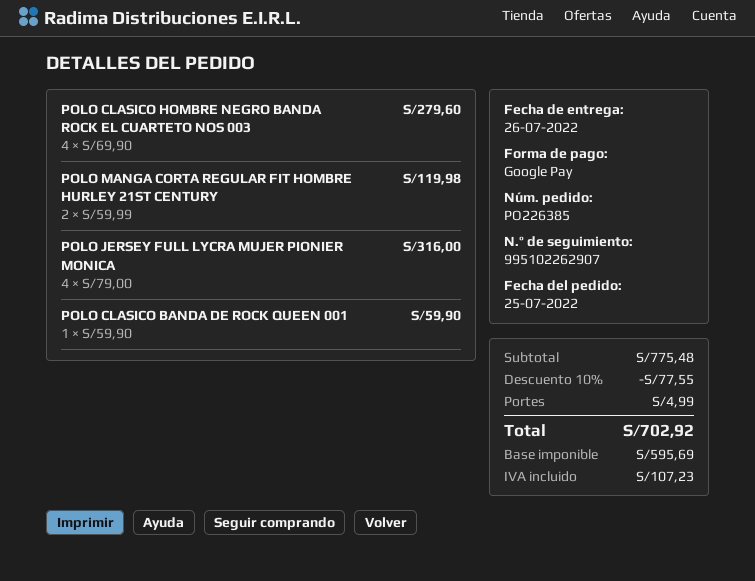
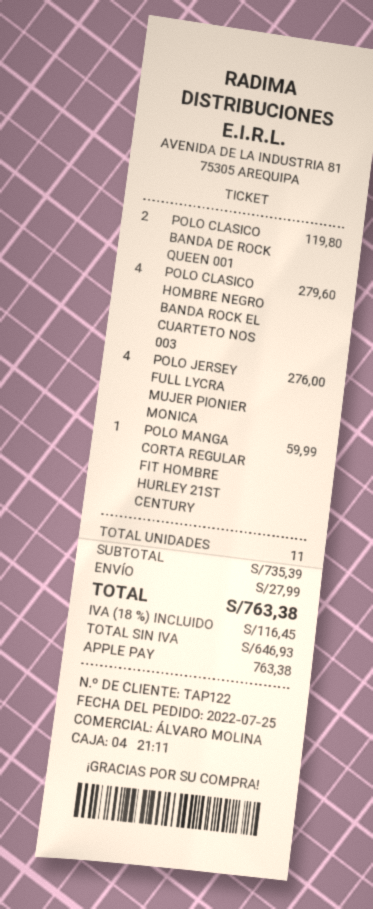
payment method: Google Pay -> Apple Pay
POLO MANGA CORTA REGULAR FIT HOMBRE HURLEY 21ST CENTURY: 2 for 119.98 -> 1 for 59.99
POLO JERSEY FULL LYCRA MUJER PIONIER MONICA: 4 for 316.00 -> 4 for 276.00
POLO CLASICO BANDA DE ROCK QUEEN 001: 1 for 59.90 -> 2 for 119.80
subtotal: 775.48 -> 735.39
discount: 10% = 77.55 -> none
shipping: 4.99 -> 27.99
net: 595.69 -> 646.93
tax: 107.23 -> 116.45
total: 702.92 -> 763.38

